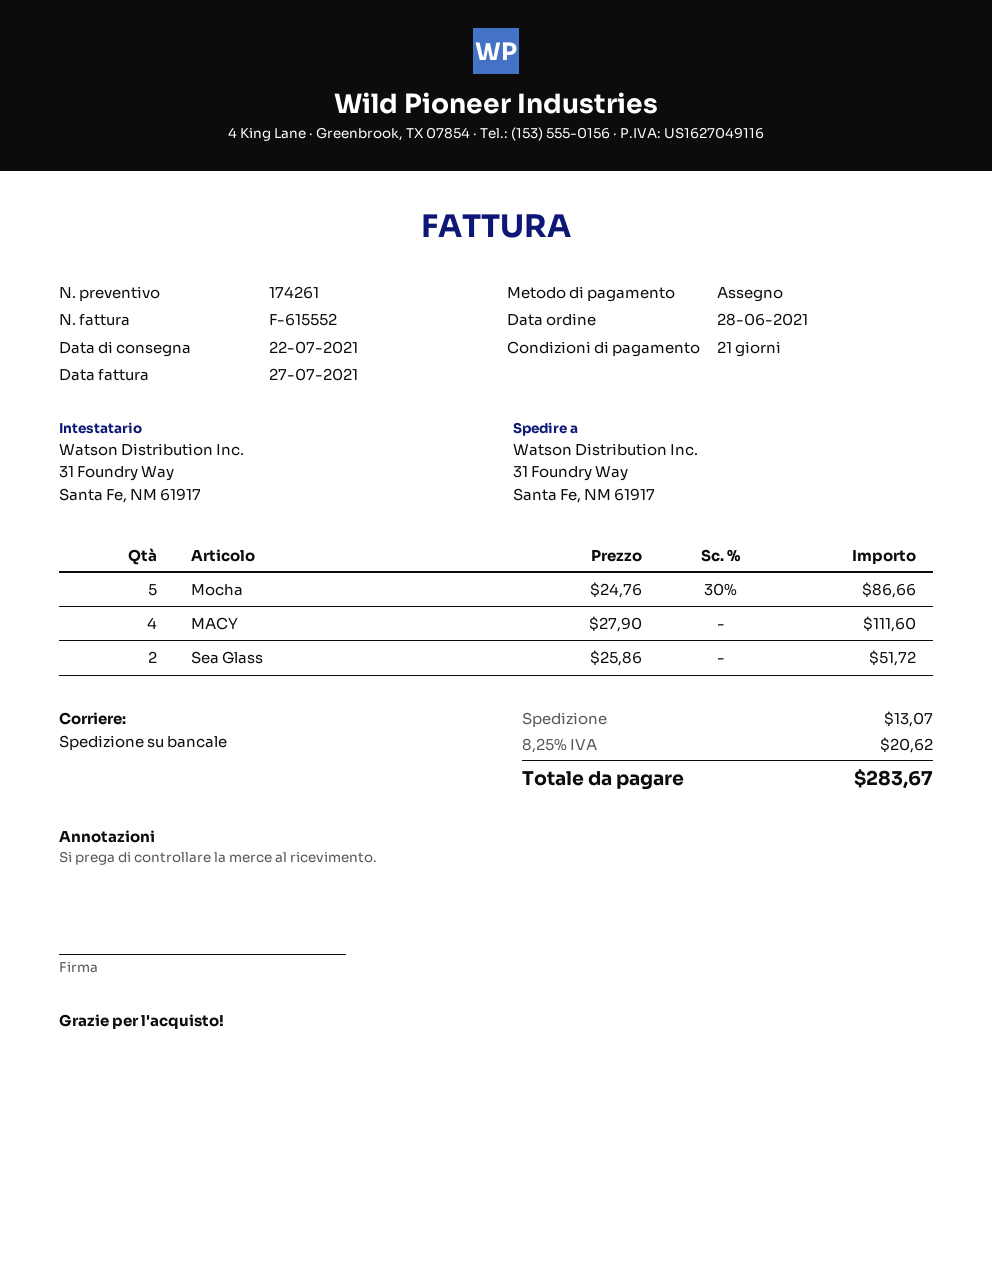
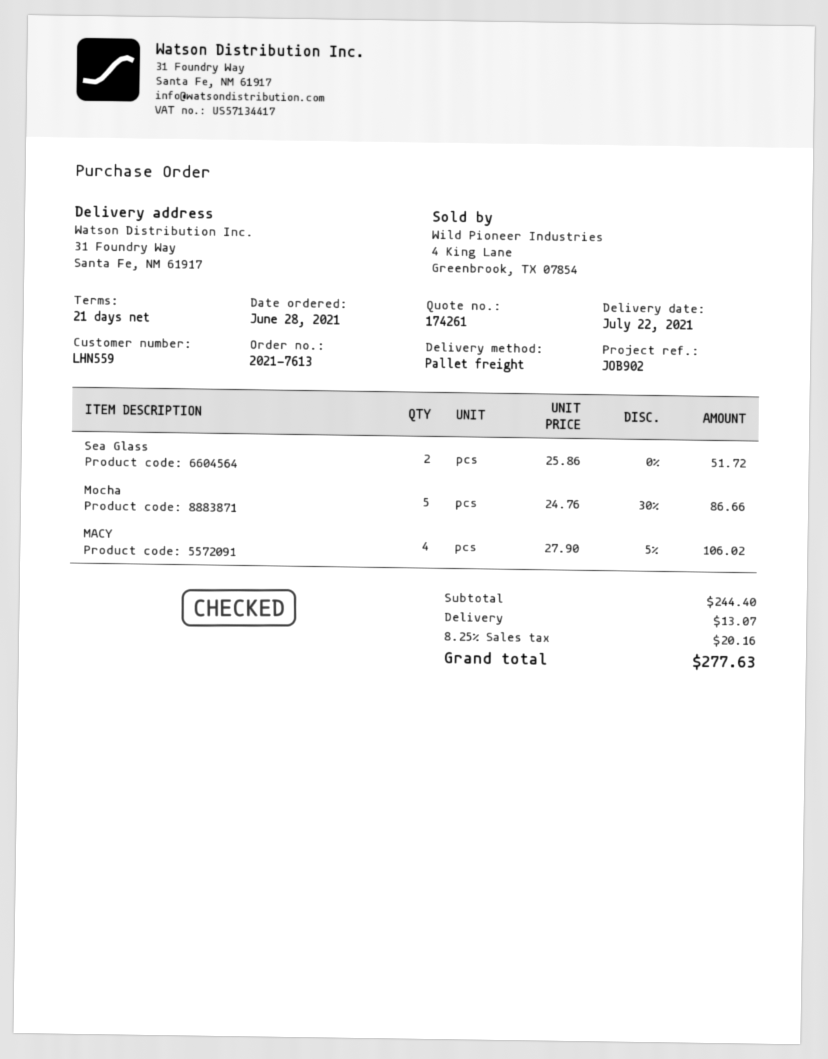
MACY: 4 x 27.90 = 111.60 -> 4 x 27.90 - 5% = 106.02
tax: 8.25% = 20.62 -> 8.25% = 20.16
total: 283.67 -> 277.63

